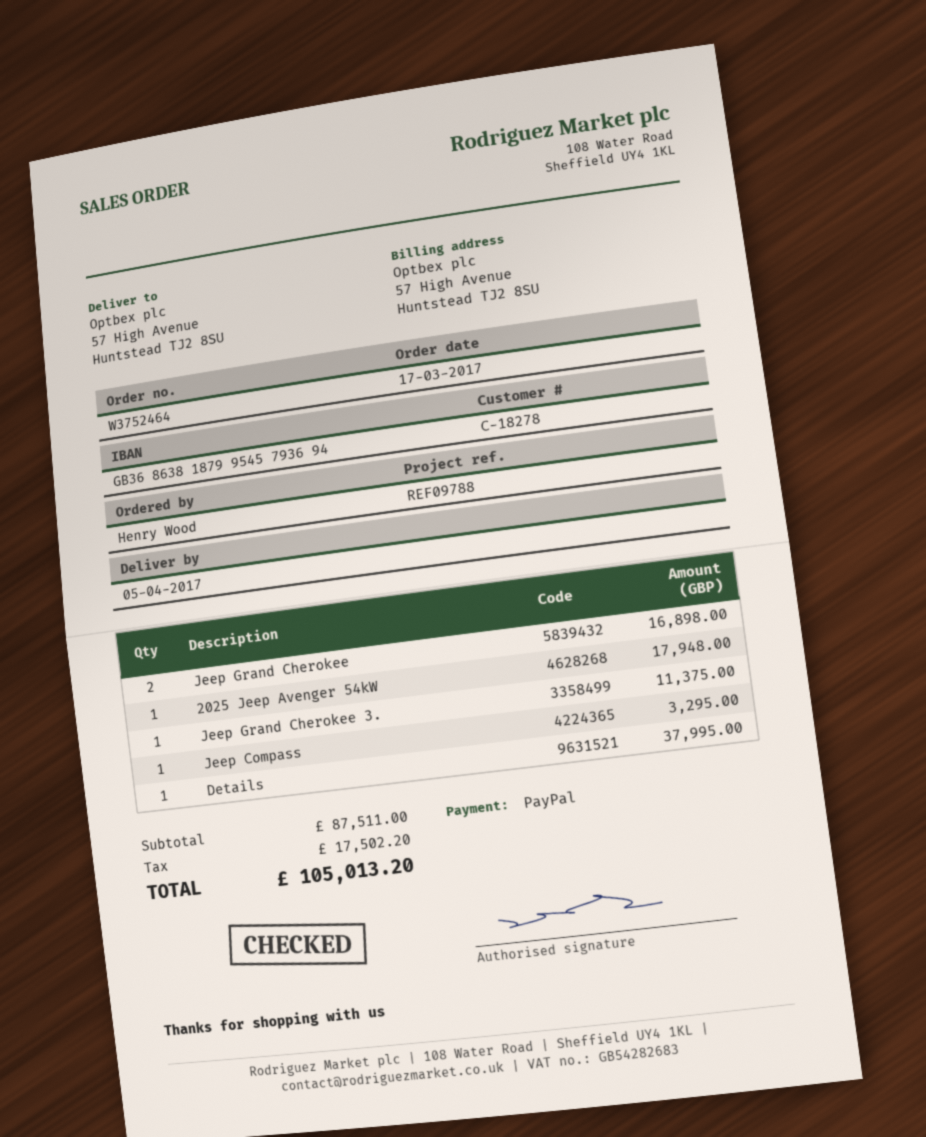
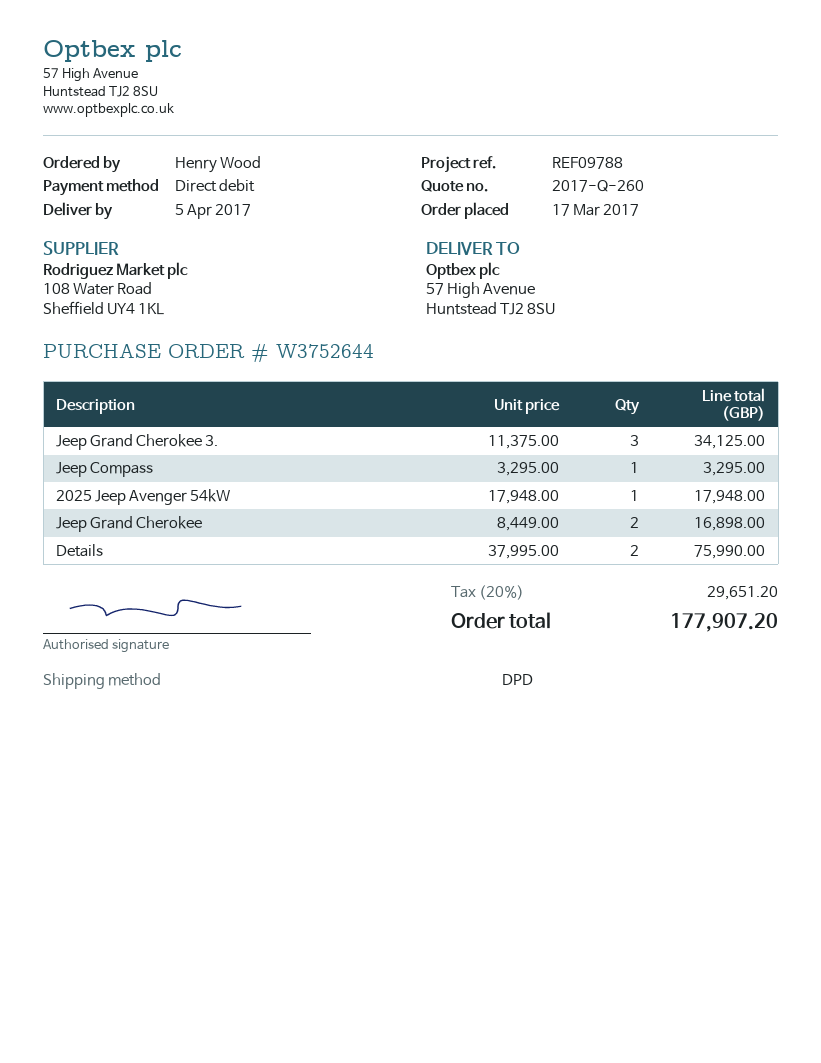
order number: W3752464 -> W3752644
payment method: PayPal -> direct debit
Jeep Grand Cherokee 3.: 1 for 11375.00 -> 3 for 34125.00
Details: 1 for 37995.00 -> 2 for 75990.00
tax: 17502.20 -> 29651.20
total: 105013.20 -> 177907.20

